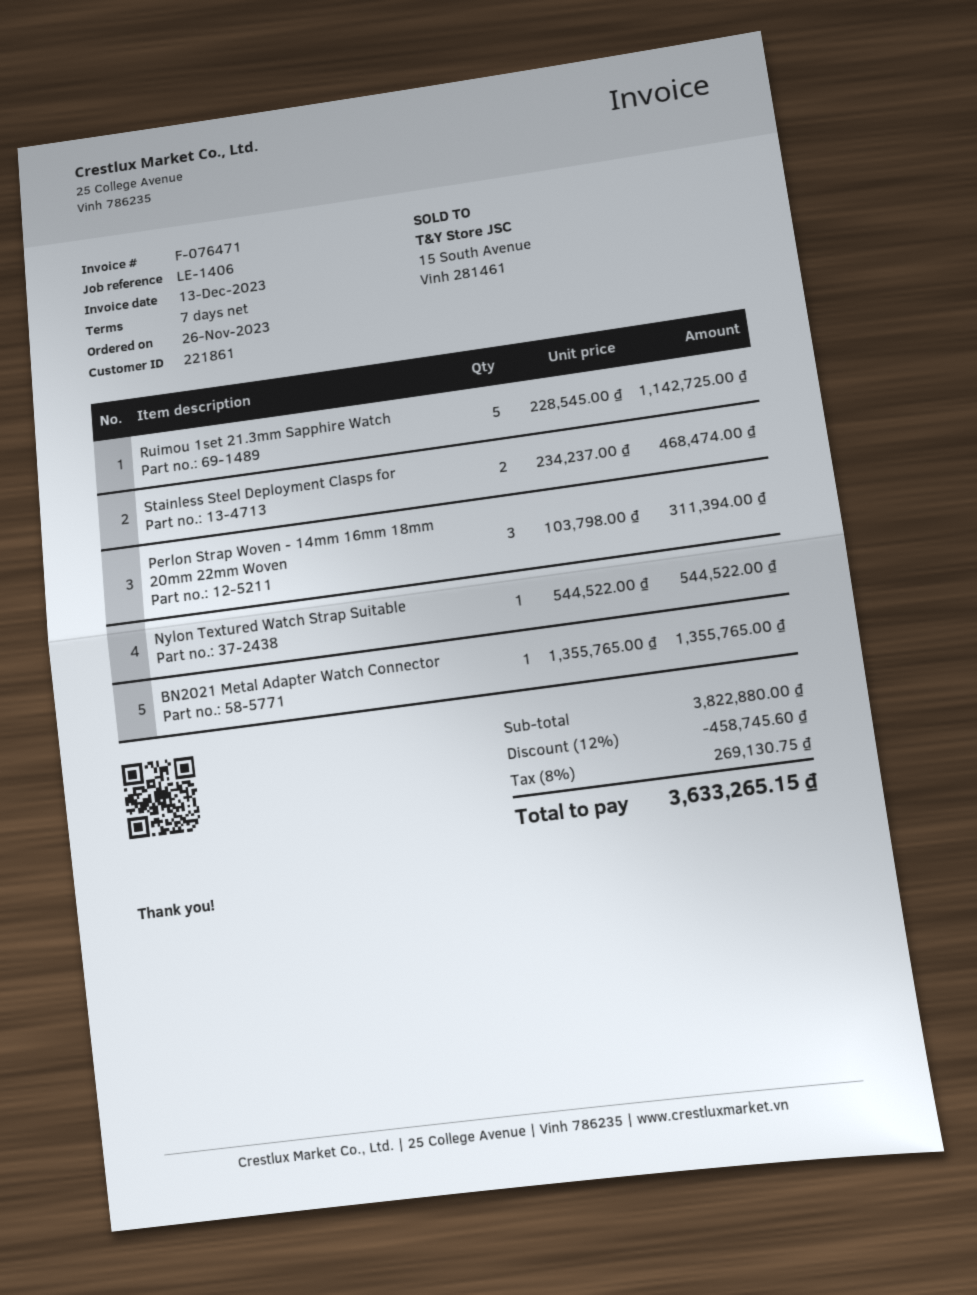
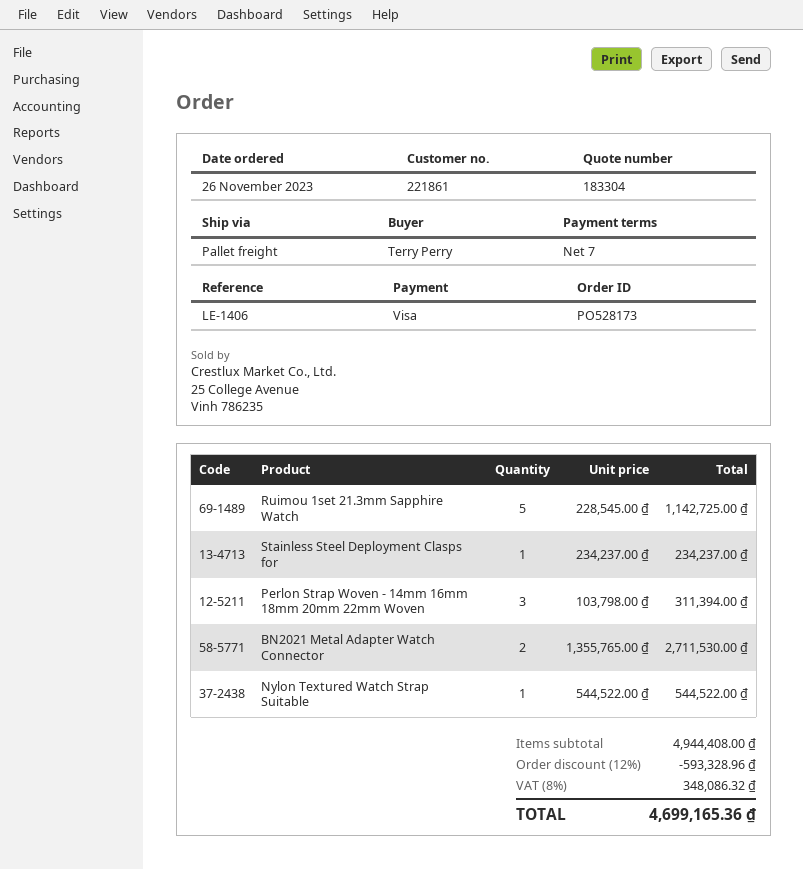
Stainless Steel Deployment Clasps for: 2 x 234237.00 = 468474.00 -> 1 x 234237.00 = 234237.00
BN2021 Metal Adapter Watch Connector: 1 x 1355765.00 = 1355765.00 -> 2 x 1355765.00 = 2711530.00
subtotal: 3822880.00 -> 4944408.00
discount: 12% = 458745.60 -> 12% = 593328.96
tax: 8% = 269130.75 -> 8% = 348086.32
total: 3633265.15 -> 4699165.36

